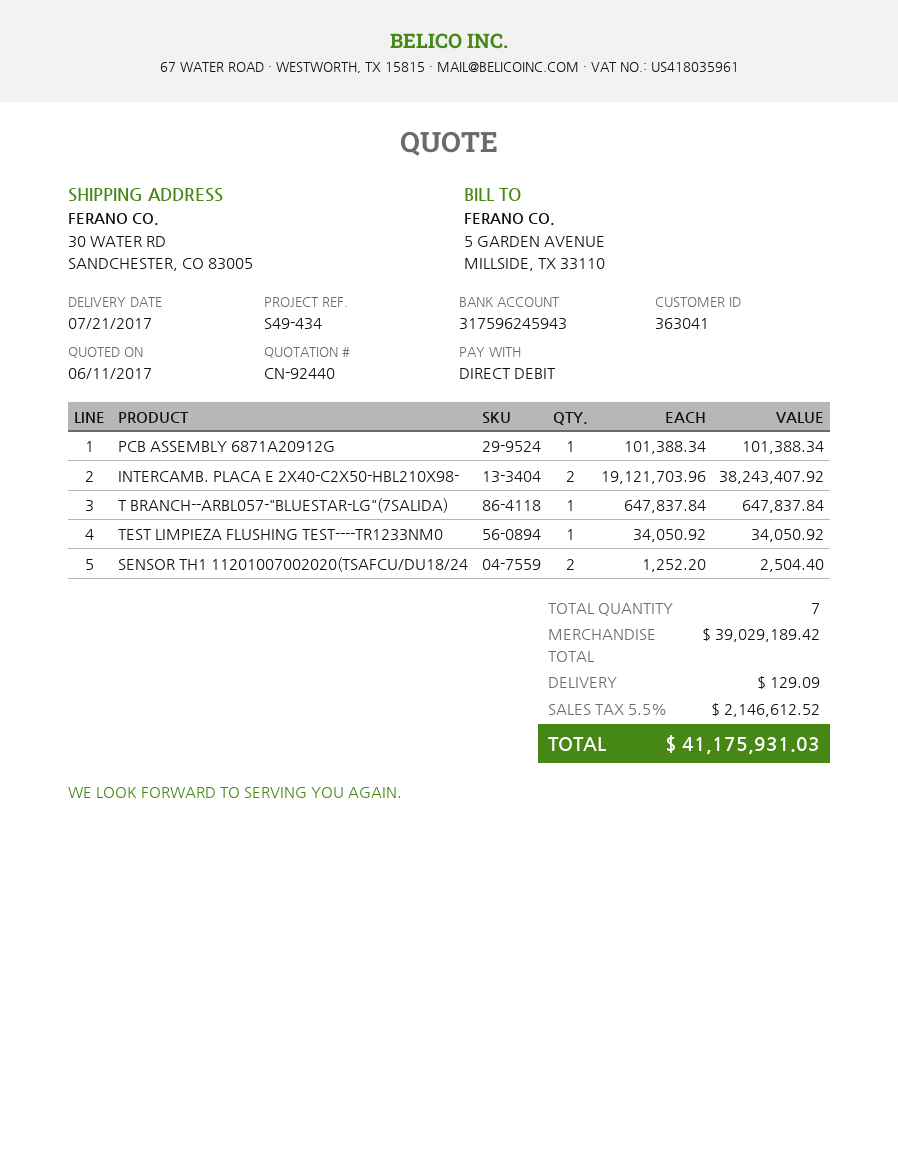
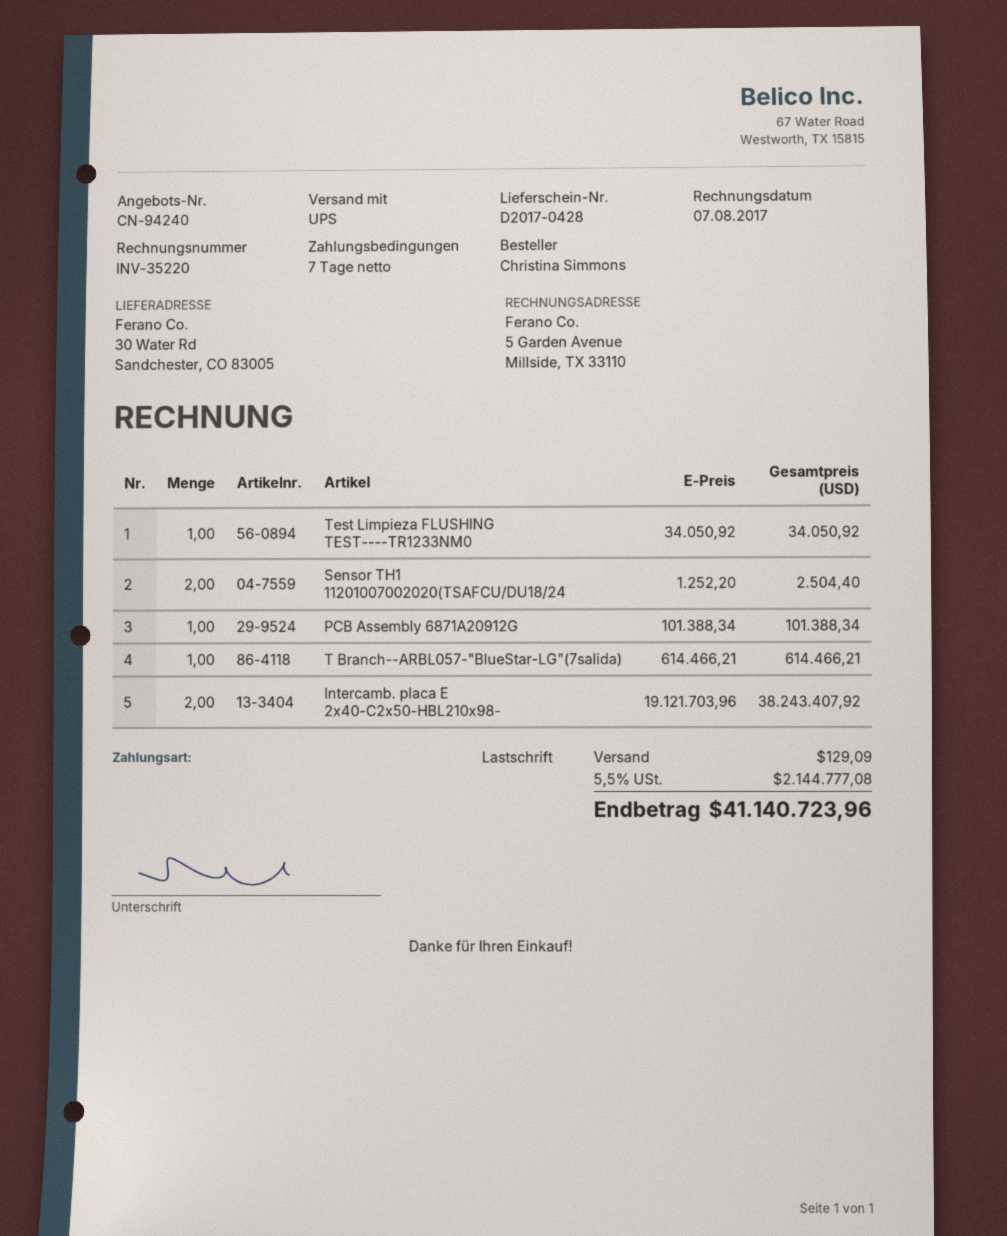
quote number: CN-92440 -> CN-94240
T BRANCH--ARBL057-"BLUESTAR-LG"(7SALIDA): 1 x 647837.84 = 647837.84 -> 1 x 614466.21 = 614466.21
tax: 5.5% = 2146612.52 -> 5.5% = 2144777.08
total: 41175931.03 -> 41140723.96

